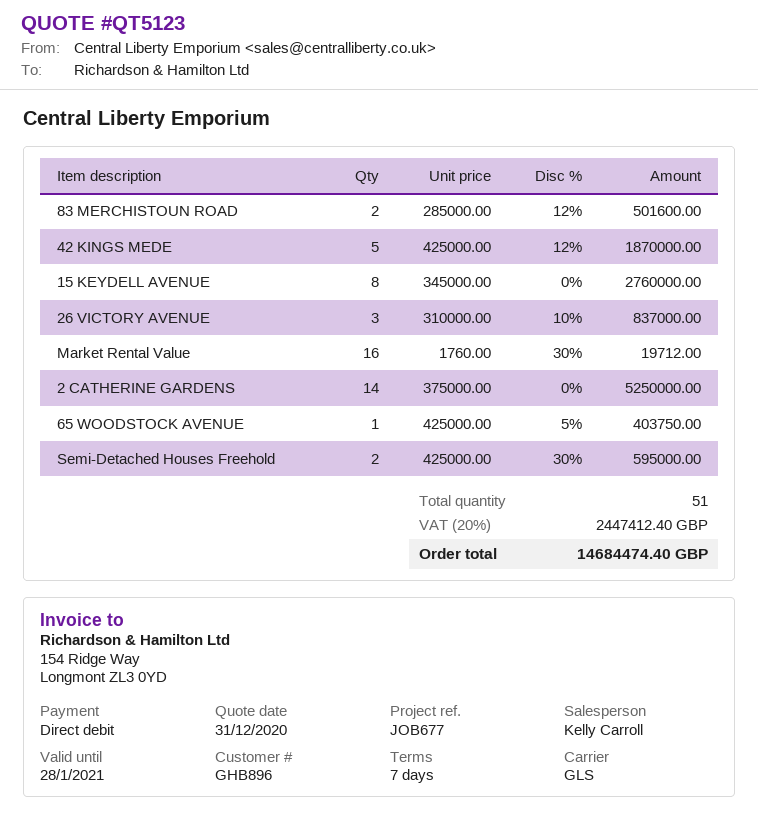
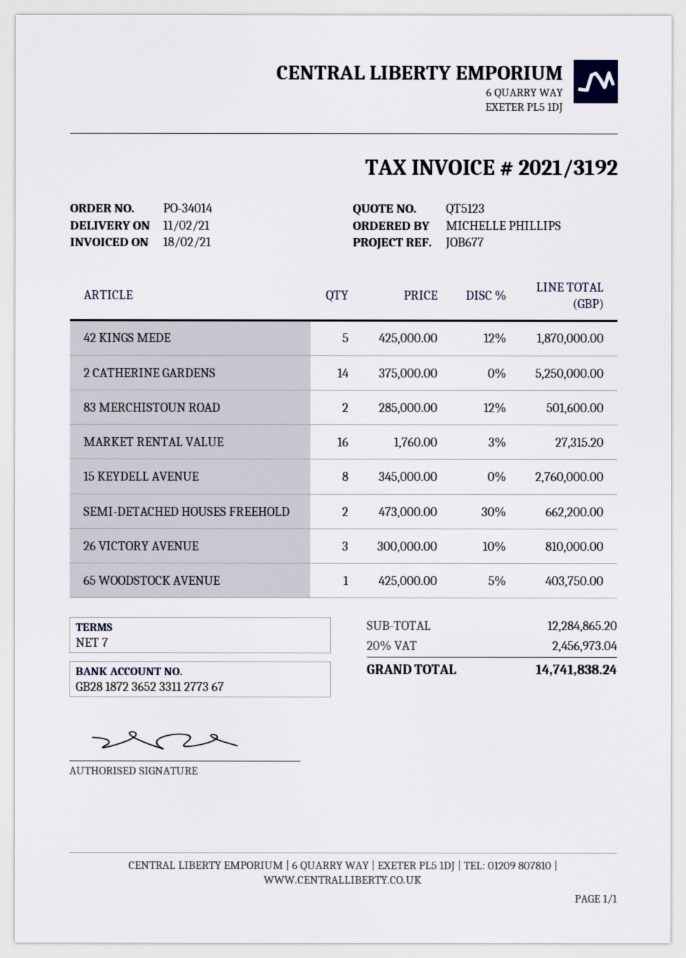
26 VICTORY AVENUE: 3 x 310000.00 - 10% = 837000.00 -> 3 x 300000.00 - 10% = 810000.00
Market Rental Value: 16 x 1760.00 - 30% = 19712.00 -> 16 x 1760.00 - 3% = 27315.20
Semi-Detached Houses Freehold: 2 x 425000.00 - 30% = 595000.00 -> 2 x 473000.00 - 30% = 662200.00
tax: 20% = 2447412.40 -> 20% = 2456973.04
total: 14684474.40 -> 14741838.24

